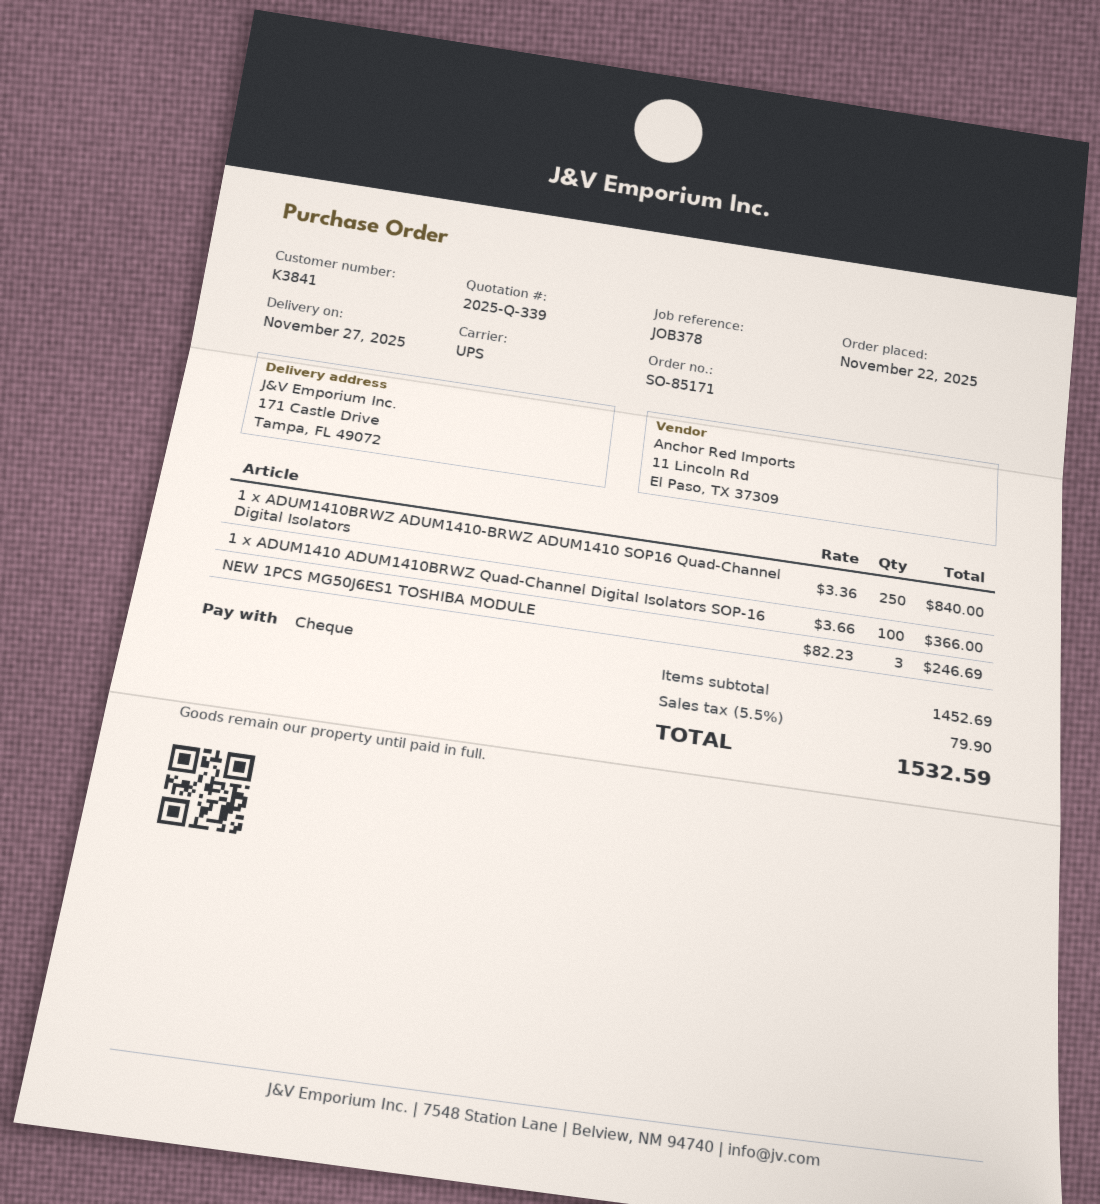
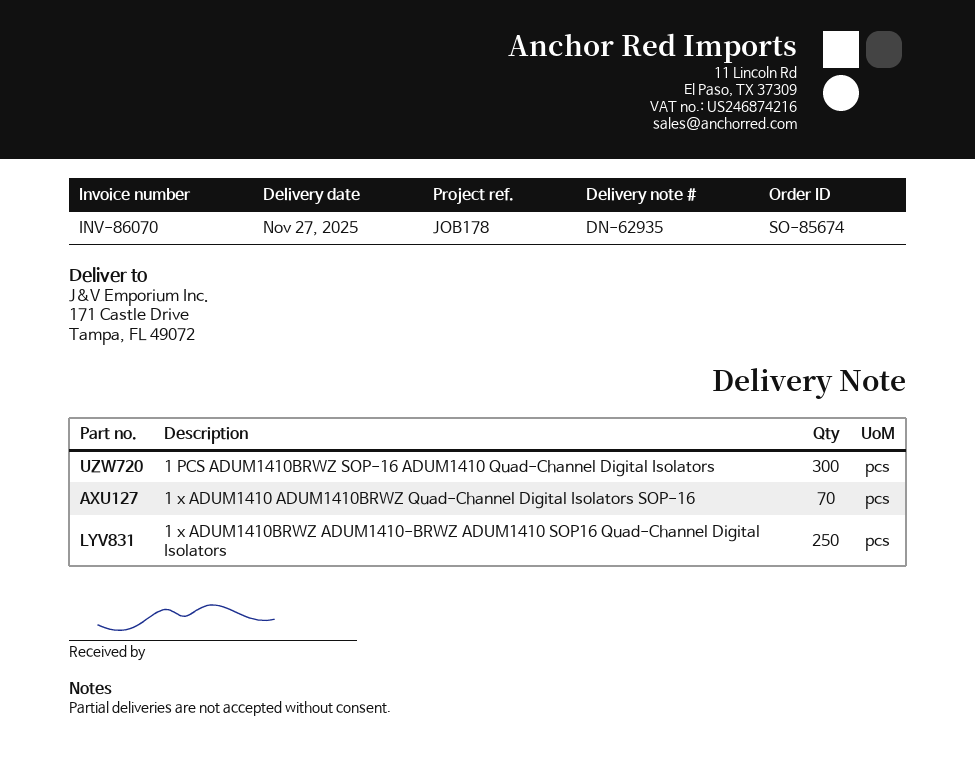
order number: SO-85171 -> SO-85674
reference: JOB378 -> JOB178
1 x ADUM1410 ADUM1410BRWZ Quad-Channel Digital Isolators SOP-16: 100 -> 70
NEW 1PCS MG50J6ES1 TOSHIBA MODULE: 3 -> none
1 PCS ADUM1410BRWZ SOP-16 ADUM1410 Quad-Channel Digital Isolators: none -> 300

